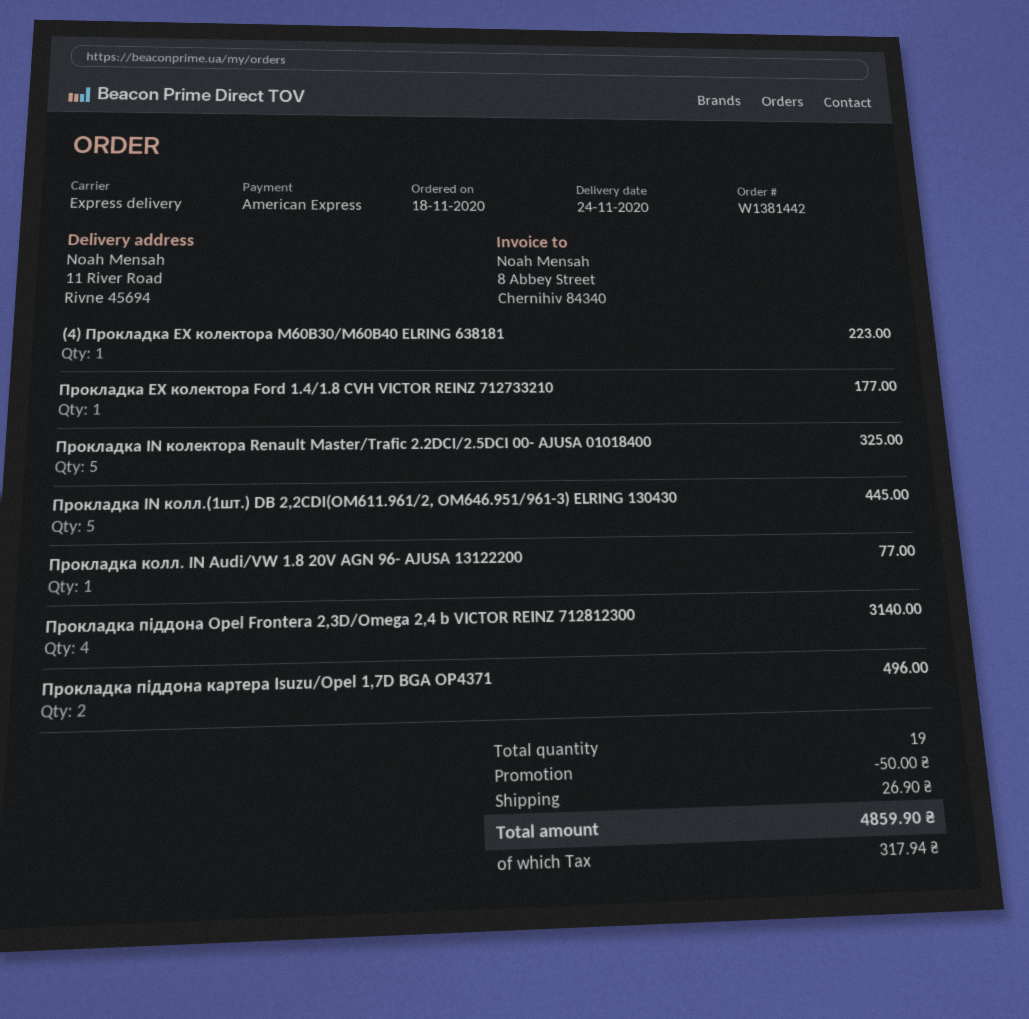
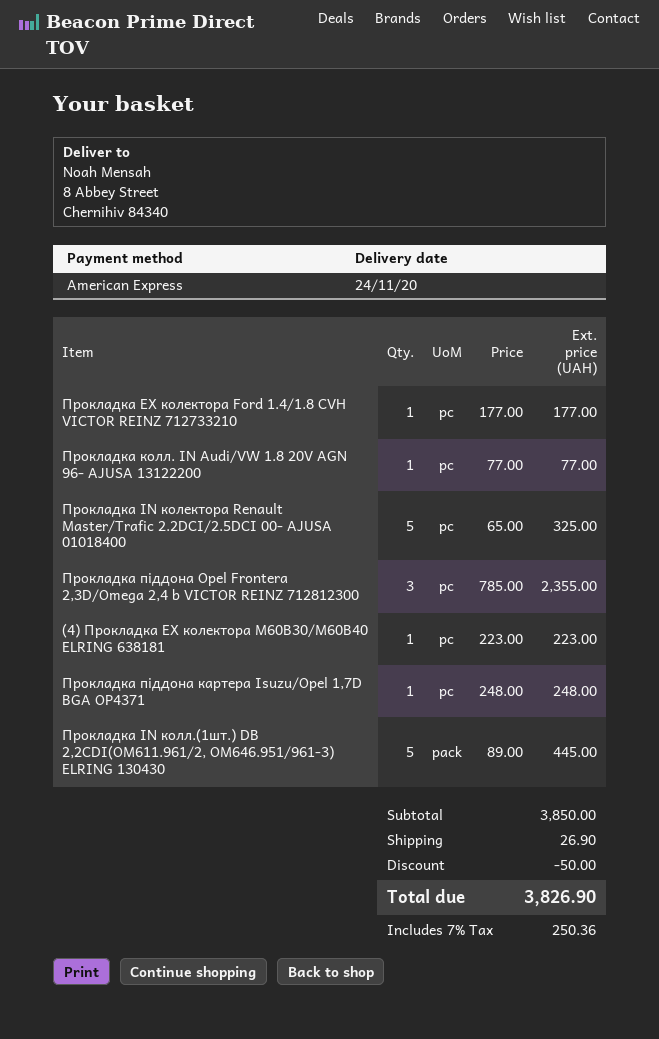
ship to: 11 River Road, Rivne 45694 -> 8 Abbey Street, Chernihiv 84340
Прокладка піддона Opel Frontera 2,3D/Omega 2,4 b VICTOR REINZ 712812300: 4 for 3140.00 -> 3 for 2355.00
Прокладка піддона картера Isuzu/Opel 1,7D BGA OP4371: 2 for 496.00 -> 1 for 248.00
tax: 317.94 -> 250.36
total: 4859.90 -> 3826.90

